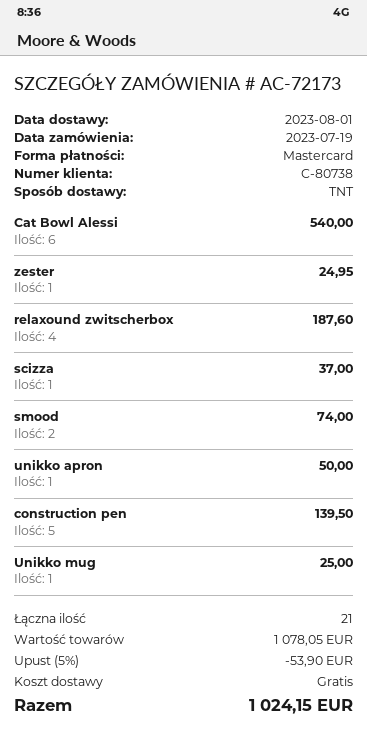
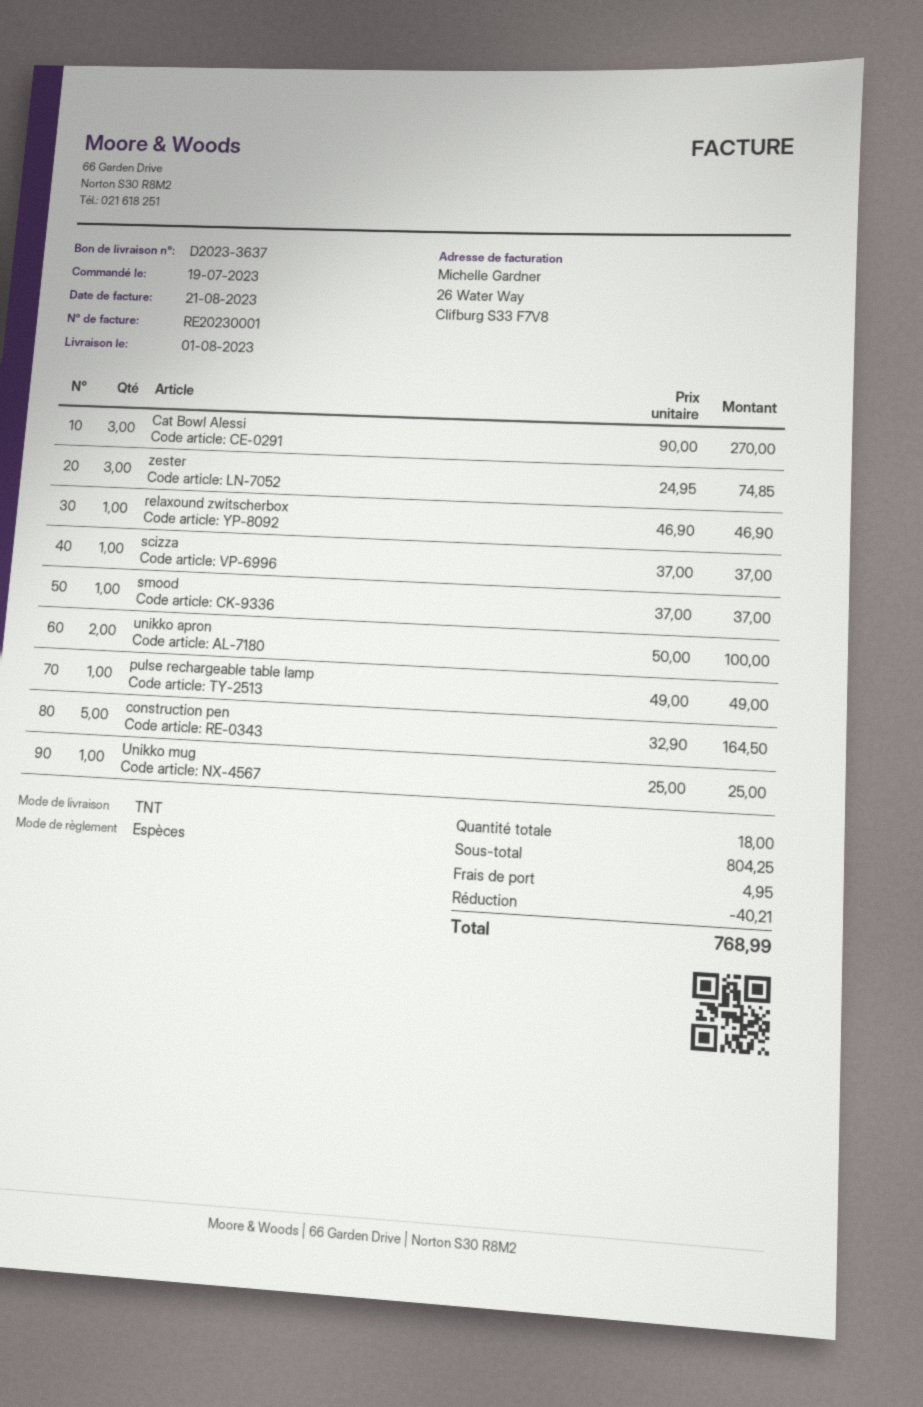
payment method: Mastercard -> cash
Cat Bowl Alessi: 6 for 540.00 -> 3 for 270.00
zester: 1 for 24.95 -> 3 for 74.85
relaxound zwitscherbox: 4 for 187.60 -> 1 for 46.90
smood: 2 for 74.00 -> 1 for 37.00
unikko apron: 1 for 50.00 -> 2 for 100.00
construction pen: 5 for 139.50 -> 5 for 164.50
pulse rechargeable table lamp: none -> 1 for 49.00
total quantity: 21 -> 18
subtotal: 1078.05 -> 804.25
discount: 53.90 -> 40.21
shipping: 0.00 -> 4.95
total: 1024.15 -> 768.99

